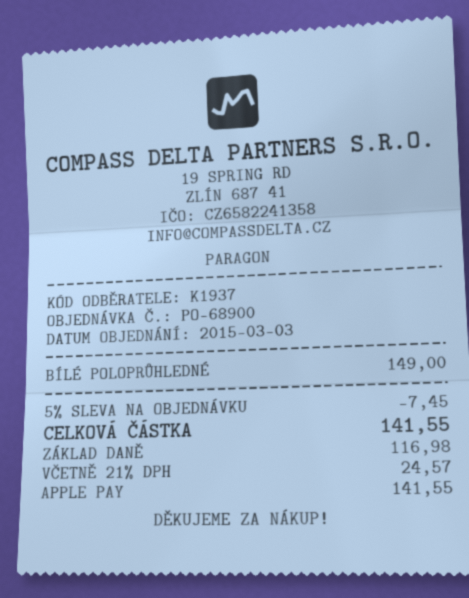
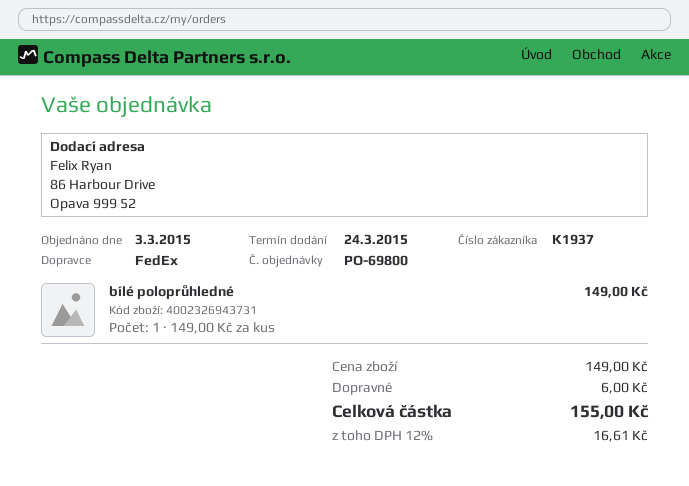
order number: PO-68900 -> PO-69800
discount: 5% = 7.45 -> none
shipping: none -> 6.00
tax: 21% = 24.57 -> 12% = 16.61
total: 141.55 -> 155.00

